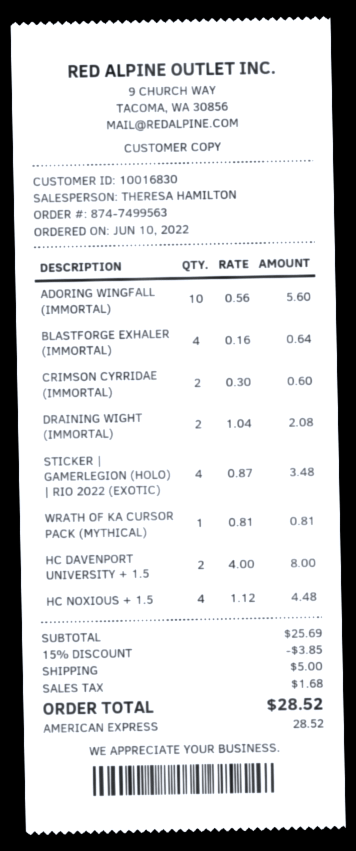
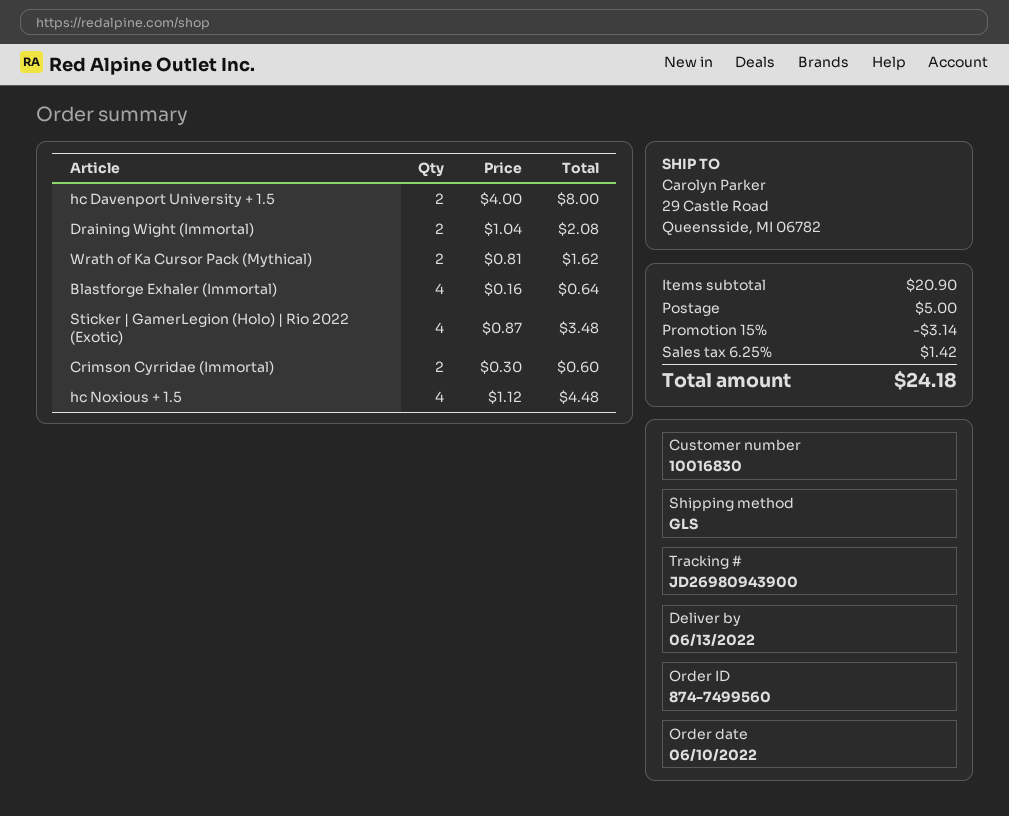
order number: 874-7499563 -> 874-7499560
ADORING WINGFALL (IMMORTAL): 10 x 0.56 = 5.60 -> none
WRATH OF KA CURSOR PACK (MYTHICAL): 1 x 0.81 = 0.81 -> 2 x 0.81 = 1.62
subtotal: 25.69 -> 20.90
discount: 15% = 3.85 -> 15% = 3.14
tax: 1.68 -> 1.42
total: 28.52 -> 24.18

